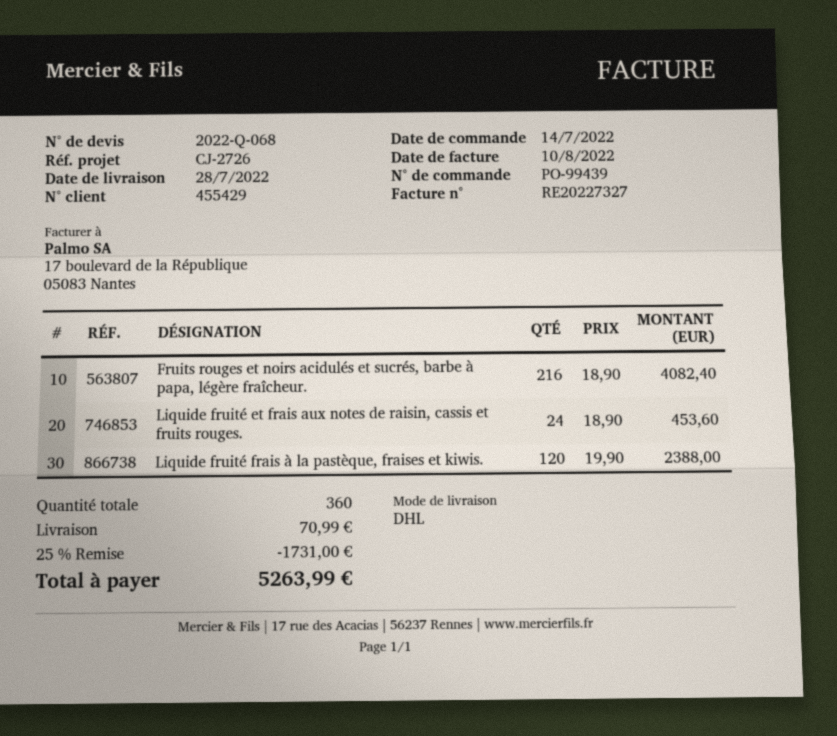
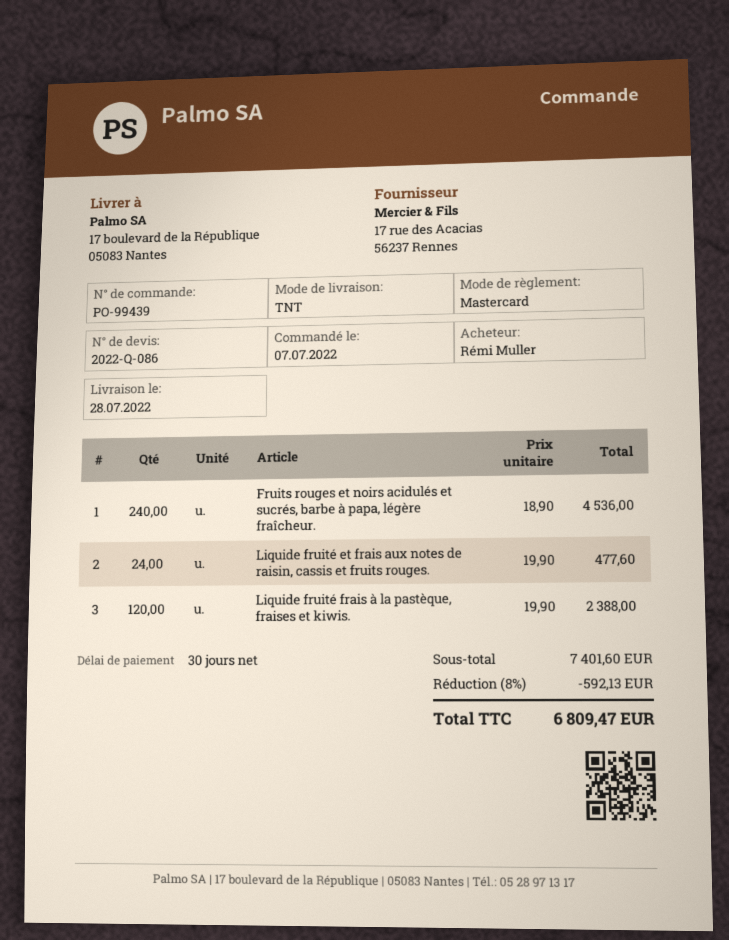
quote number: 2022-Q-068 -> 2022-Q-086
order date: 2022-07-14 -> 2022-07-07
shipping method: DHL -> TNT
Fruits rouges et noirs acidulés et sucrés, barbe à papa, légère fraîcheur.: 216 x 18.90 = 4082.40 -> 240 x 18.90 = 4536.00
Liquide fruité et frais aux notes de raisin, cassis et fruits rouges.: 24 x 18.90 = 453.60 -> 24 x 19.90 = 477.60
discount: 25% = 1731.00 -> 8% = 592.13
shipping: 70.99 -> none
total: 5263.99 -> 6809.47

